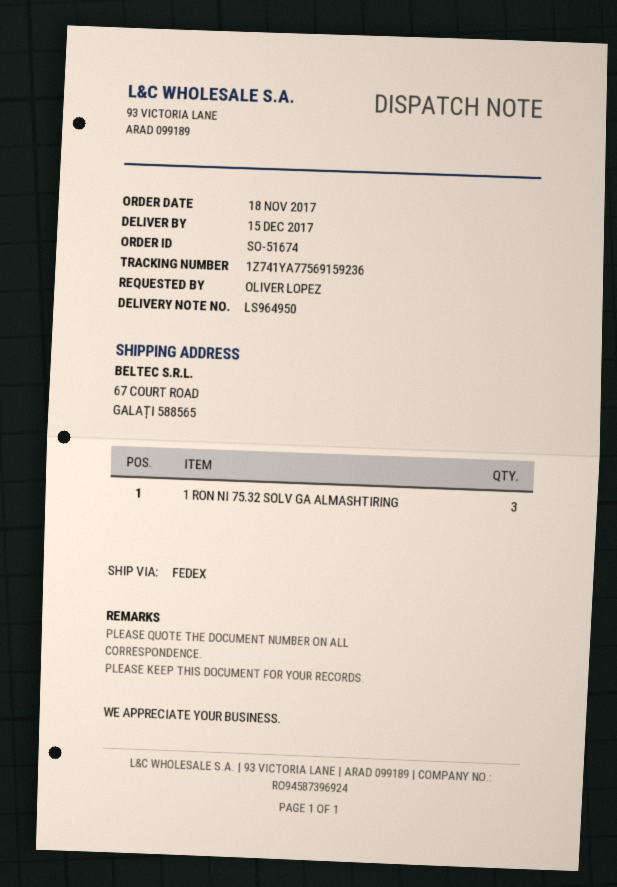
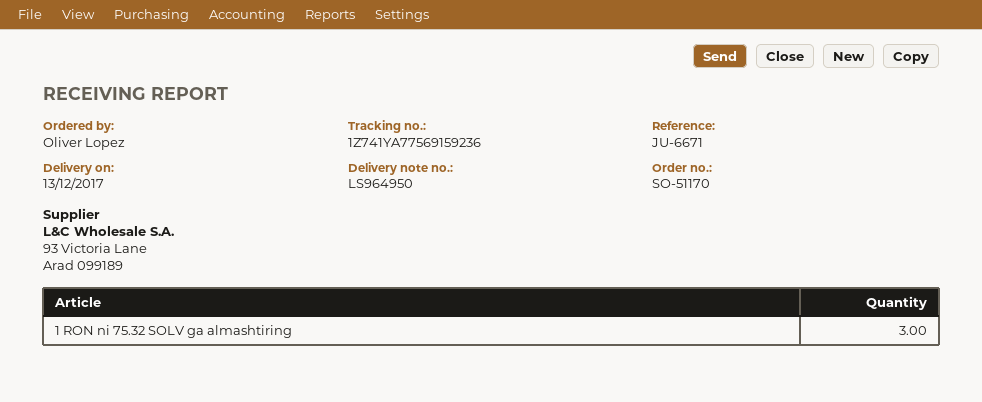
order number: SO-51674 -> SO-51170
delivery date: 2017-12-15 -> 2017-12-13

